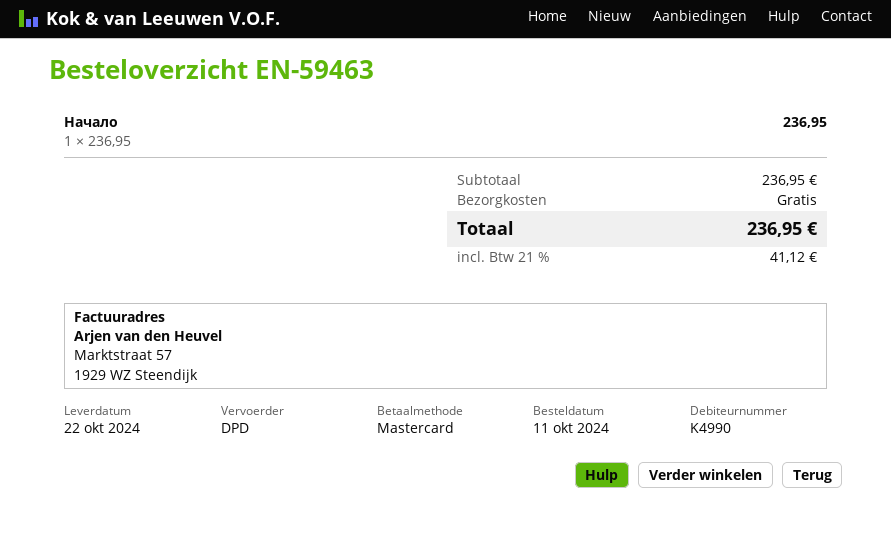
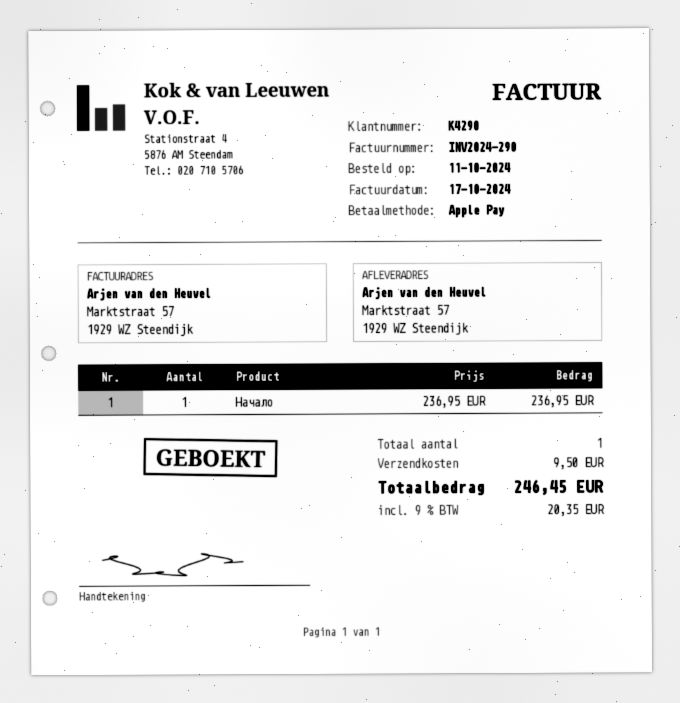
customer number: K4990 -> K4290
payment method: Mastercard -> Apple Pay
shipping: 0.00 -> 9.50
tax: 21% = 41.12 -> 9% = 20.35
total: 236.95 -> 246.45

